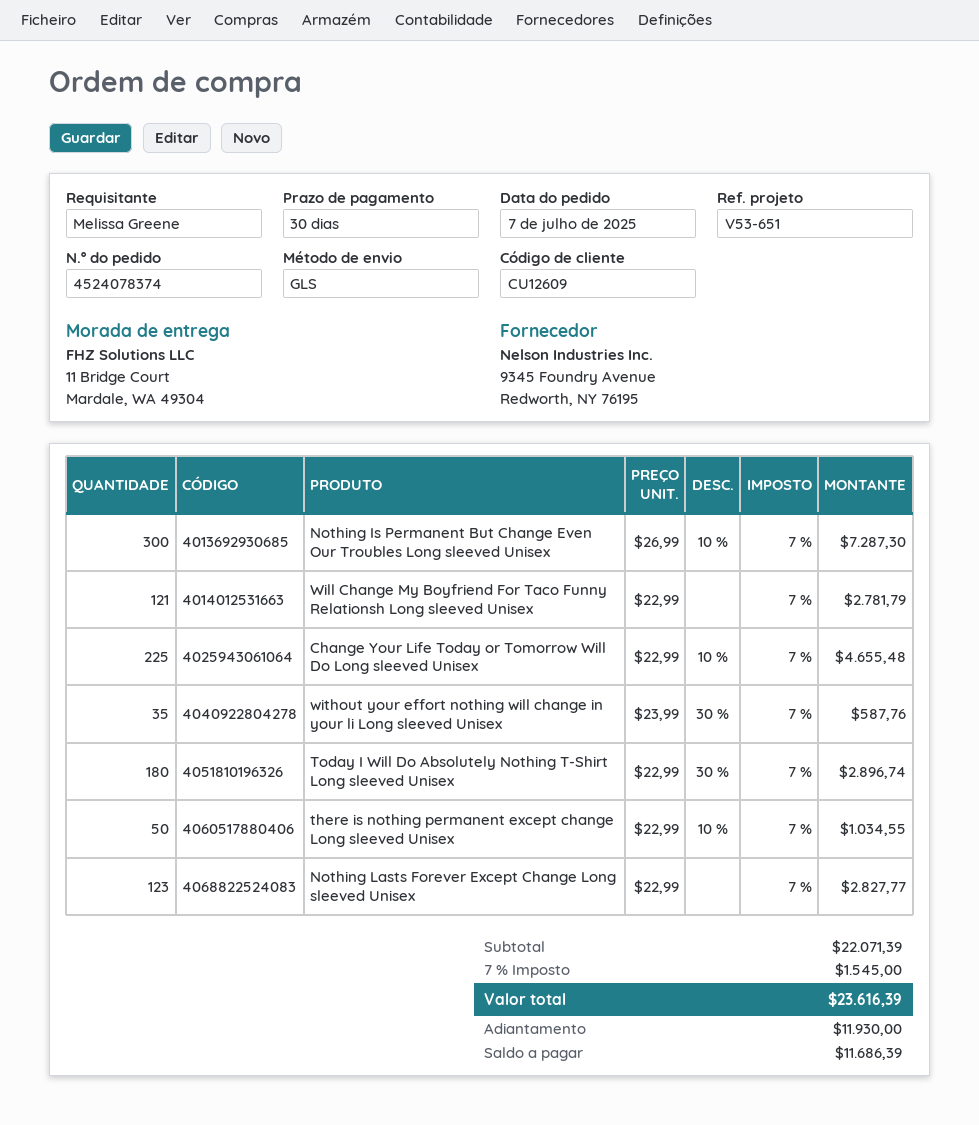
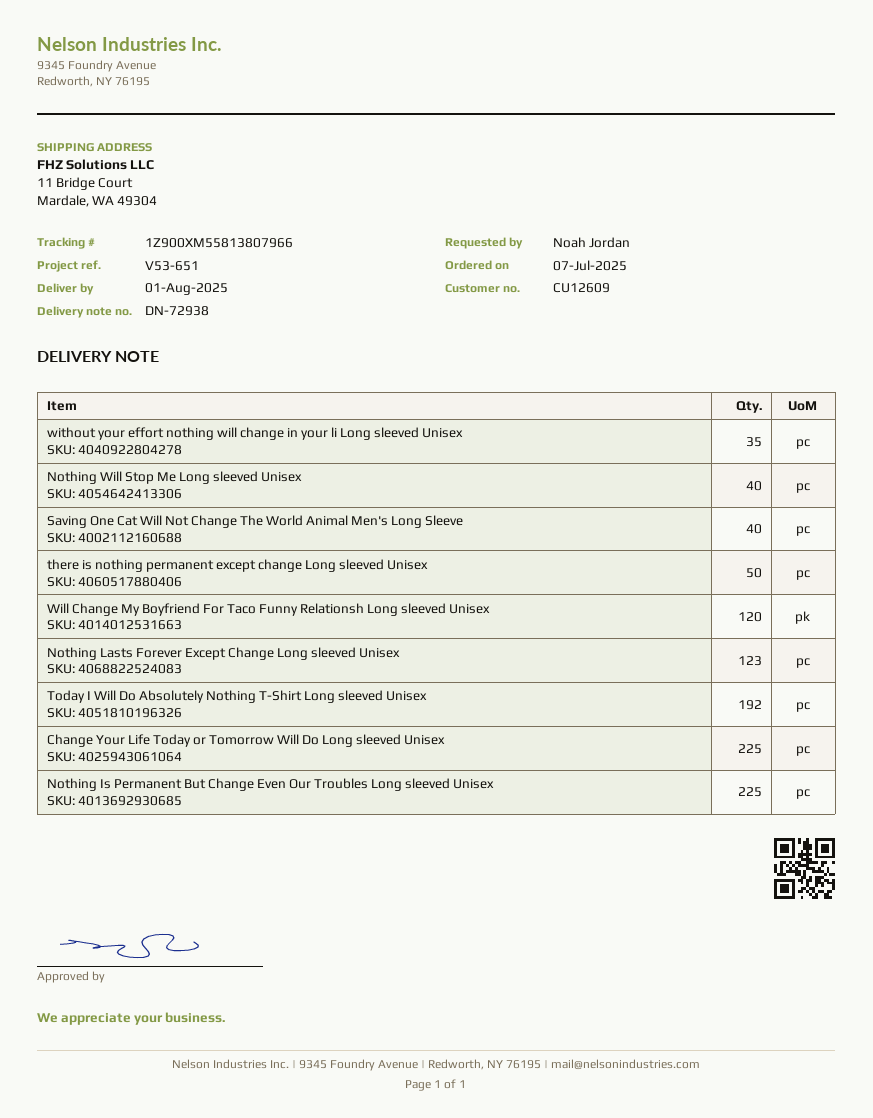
ordered by: Melissa Greene -> Noah Jordan
Nothing Is Permanent But Change Even Our Troubles Long sleeved Unisex: 300 -> 225
Will Change My Boyfriend For Taco Funny Relationsh Long sleeved Unisex: 121 -> 120
Today I Will Do Absolutely Nothing T-Shirt Long sleeved Unisex: 180 -> 192
Nothing Will Stop Me Long sleeved Unisex: none -> 40
Saving One Cat Will Not Change The World Animal Men's Long Sleeve: none -> 40

